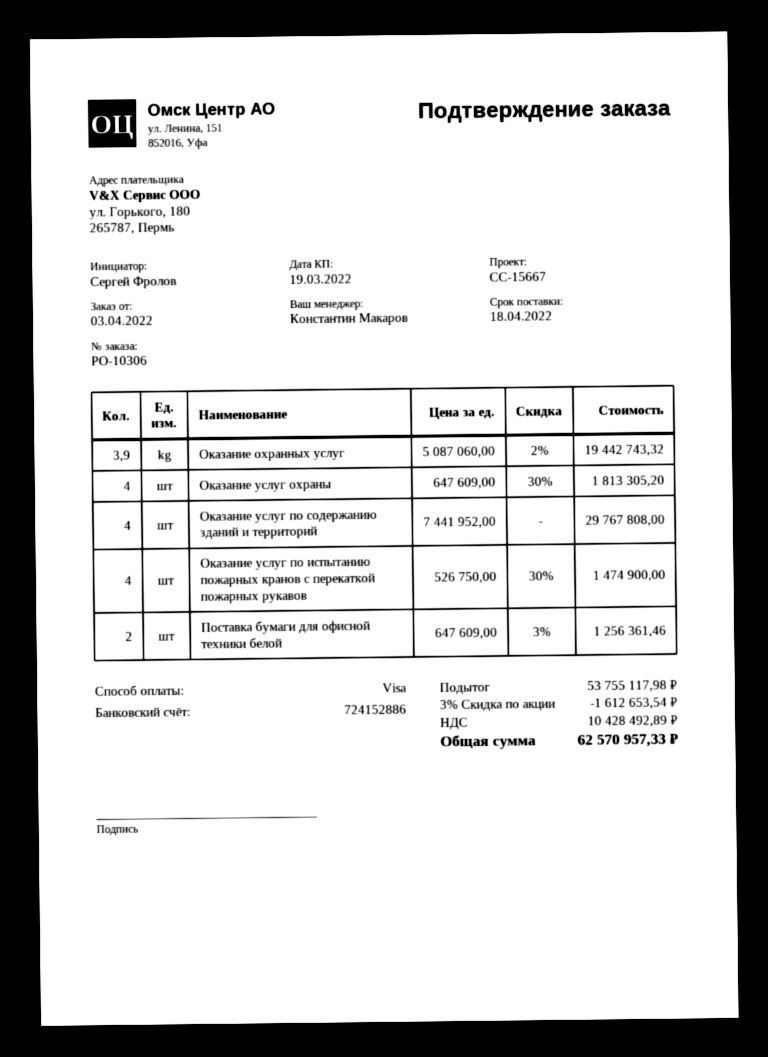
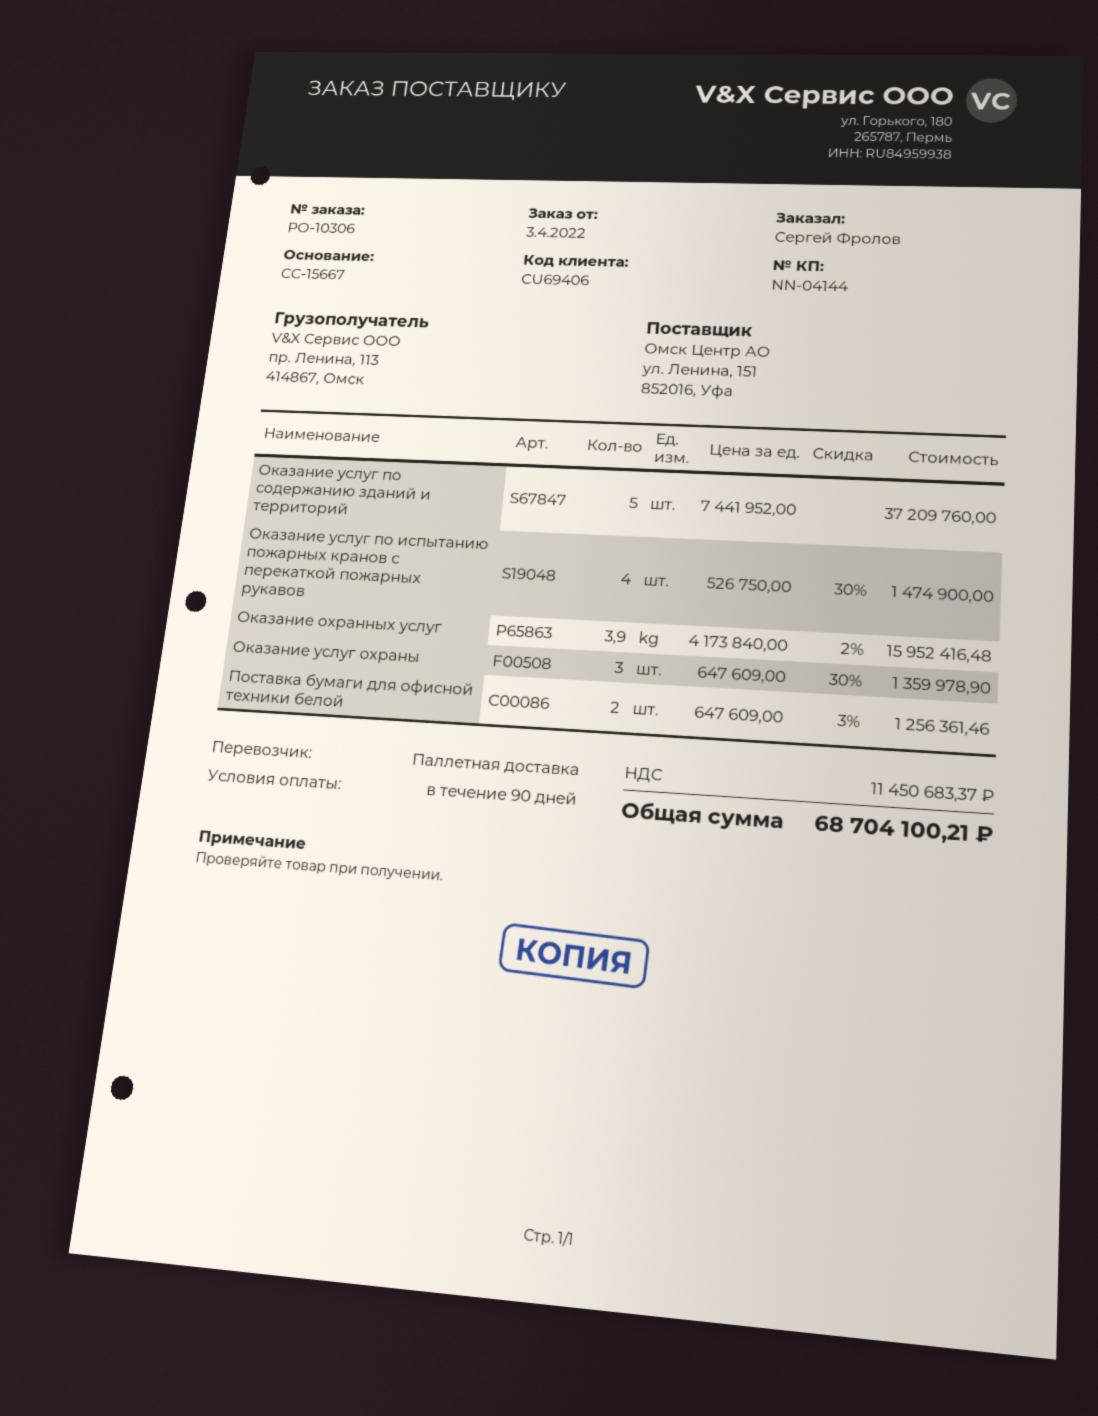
Оказание охранных услуг: 3.9 x 5087060.00 - 2% = 19442743.32 -> 3.9 x 4173840.00 - 2% = 15952416.48
Оказание услуг охраны: 4 x 647609.00 - 30% = 1813305.20 -> 3 x 647609.00 - 30% = 1359978.90
Оказание услуг по содержанию зданий и территорий: 4 x 7441952.00 = 29767808.00 -> 5 x 7441952.00 = 37209760.00
discount: 3% = 1612653.54 -> none
tax: 10428492.89 -> 11450683.37
total: 62570957.33 -> 68704100.21

